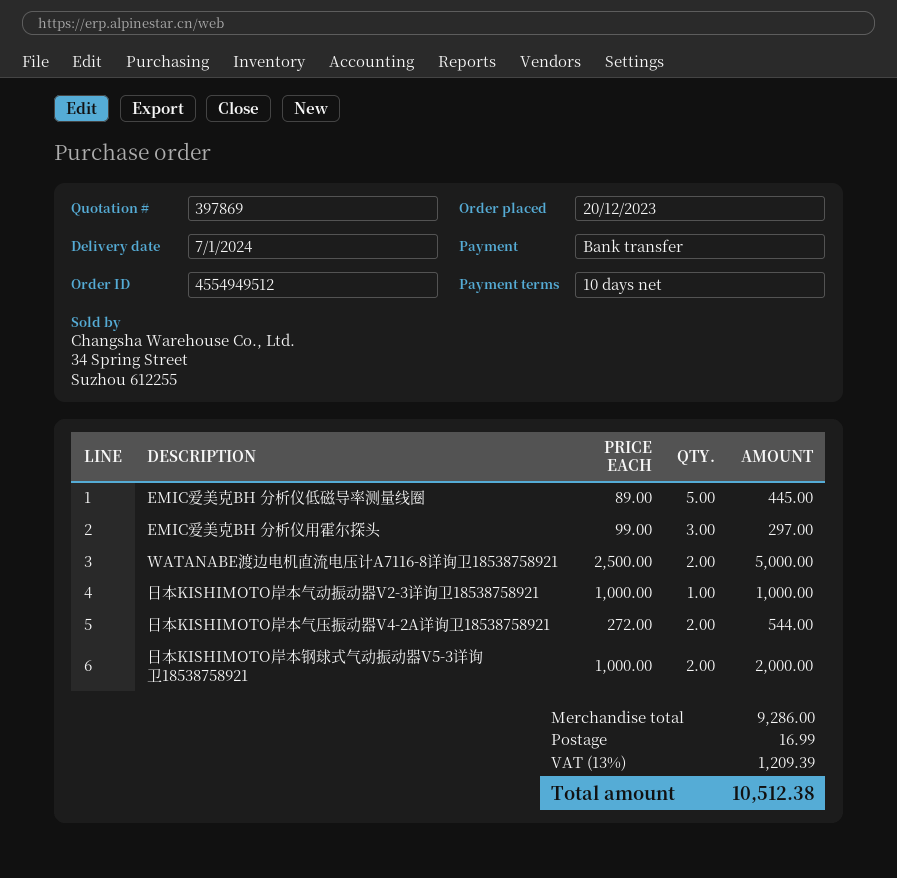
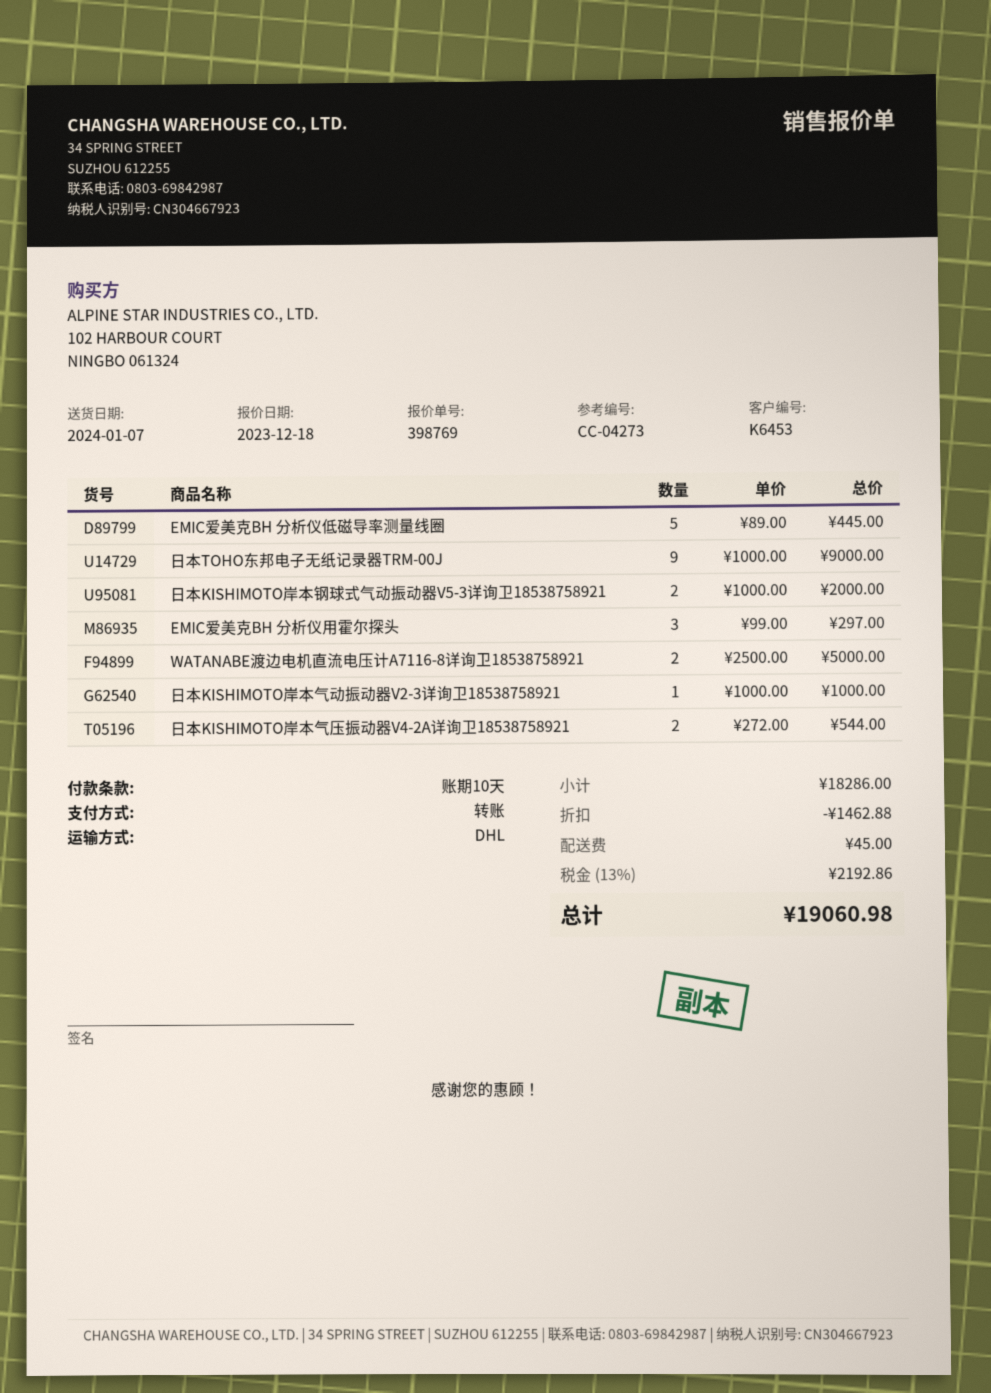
quote number: 397869 -> 398769
日本TOHO东邦电子无纸记录器TRM-00J: none -> 9 x 1000.00 = 9000.00
subtotal: 9286.00 -> 18286.00
discount: none -> 1462.88
shipping: 16.99 -> 45.00
tax: 13% = 1209.39 -> 13% = 2192.86
total: 10512.38 -> 19060.98

